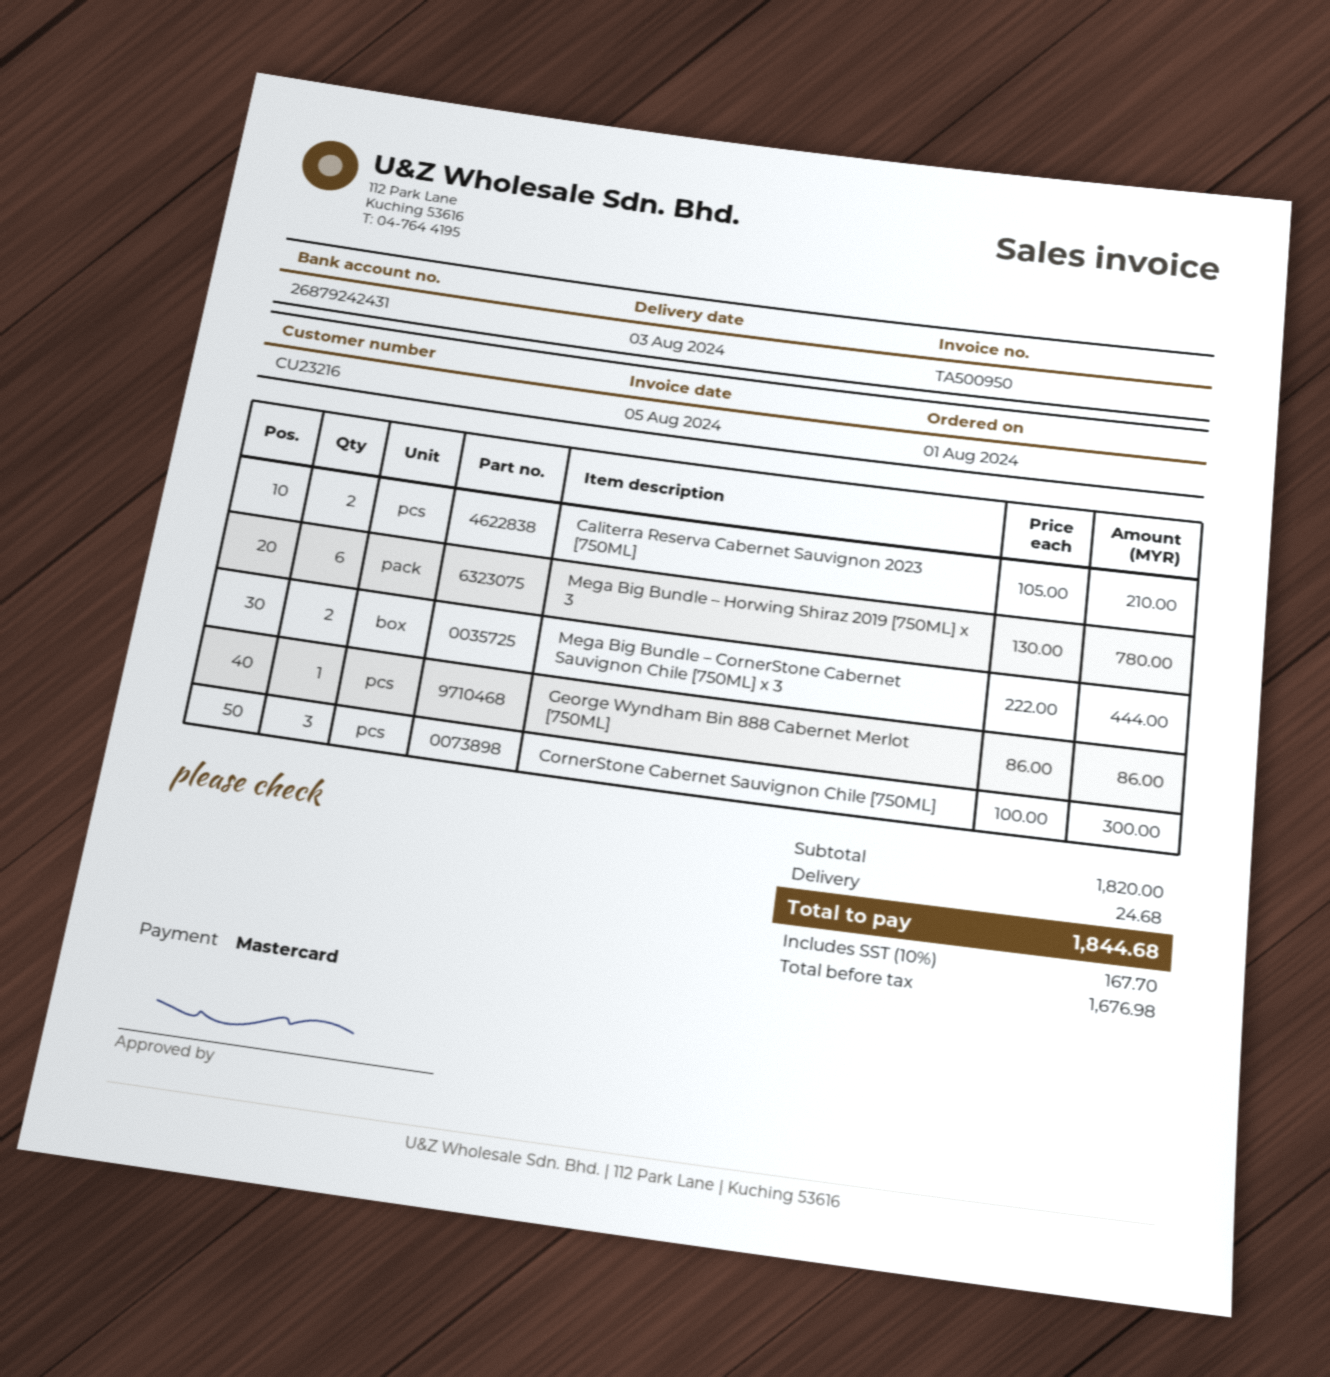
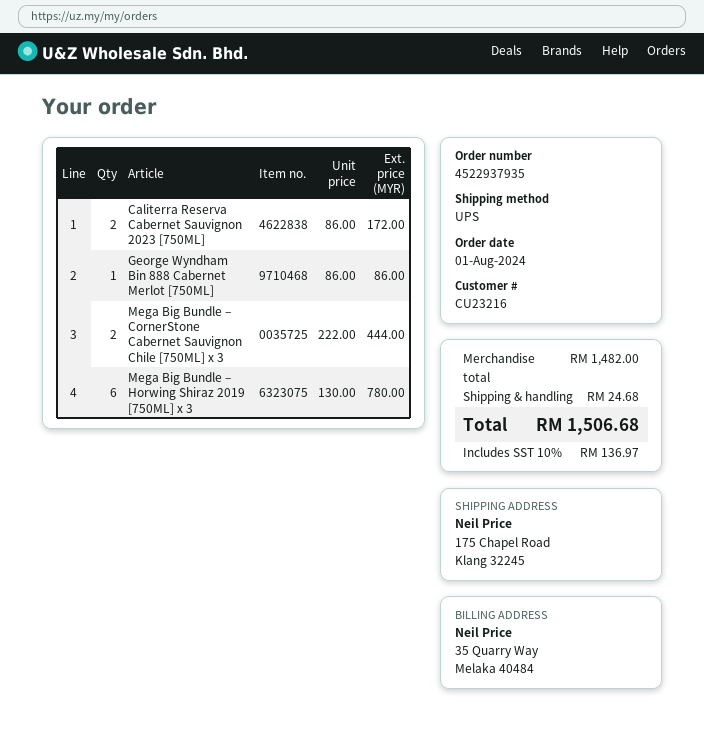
Caliterra Reserva Cabernet Sauvignon 2023 [750ML]: 2 x 105.00 = 210.00 -> 2 x 86.00 = 172.00
CornerStone Cabernet Sauvignon Chile [750ML]: 3 x 100.00 = 300.00 -> none
subtotal: 1820.00 -> 1482.00
tax: 10% = 167.70 -> 10% = 136.97
total: 1844.68 -> 1506.68

